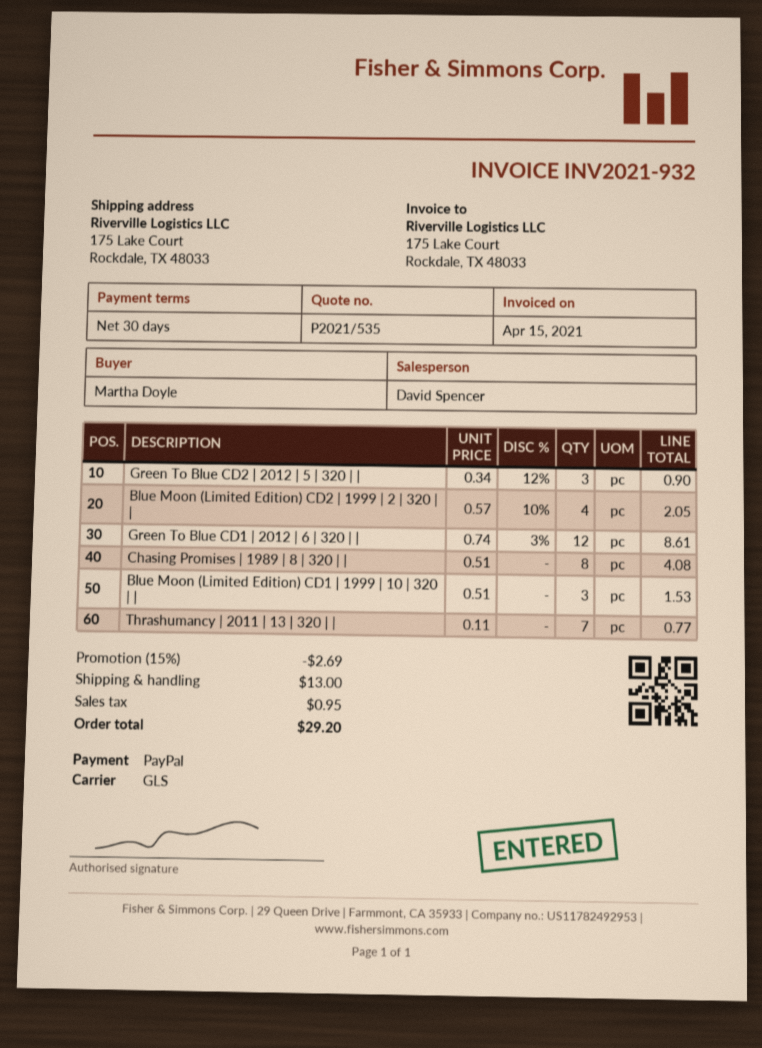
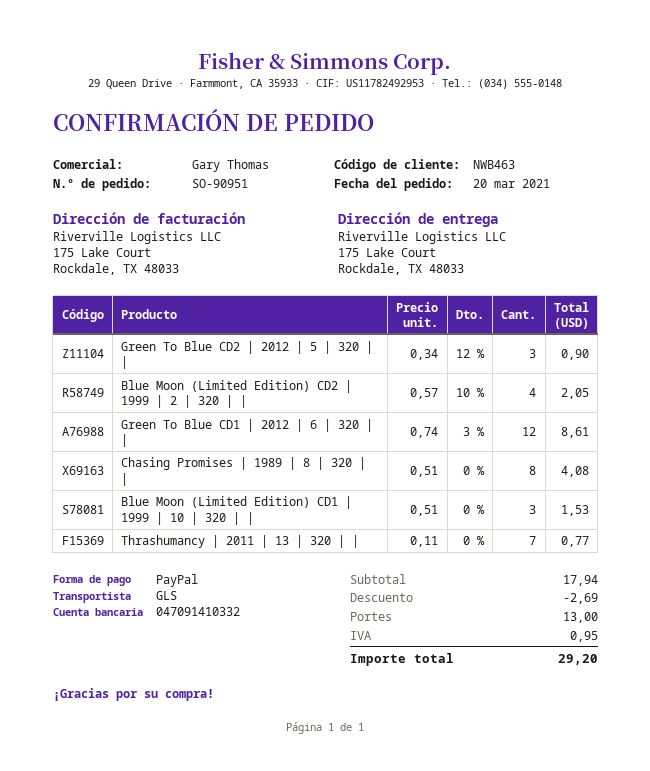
sales rep: David Spencer -> Gary Thomas

